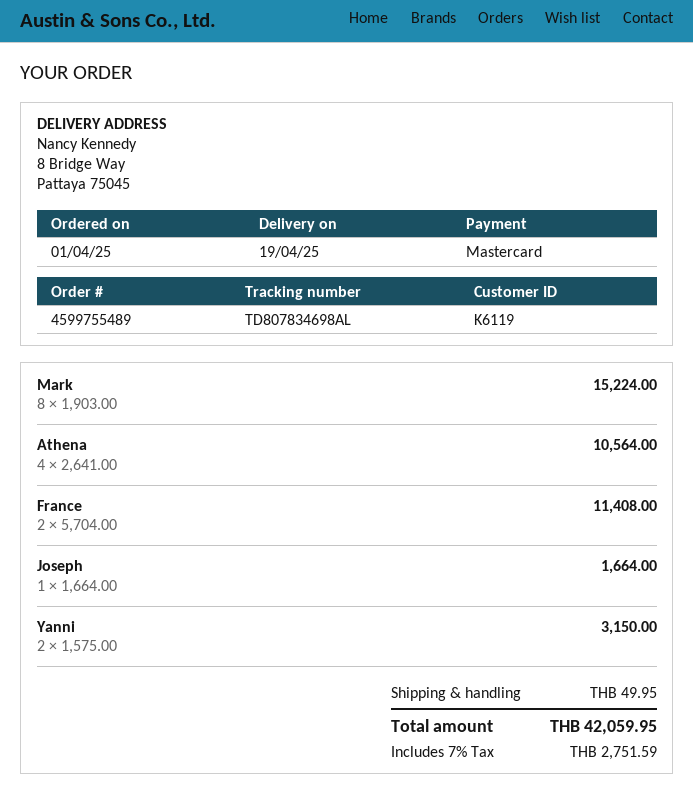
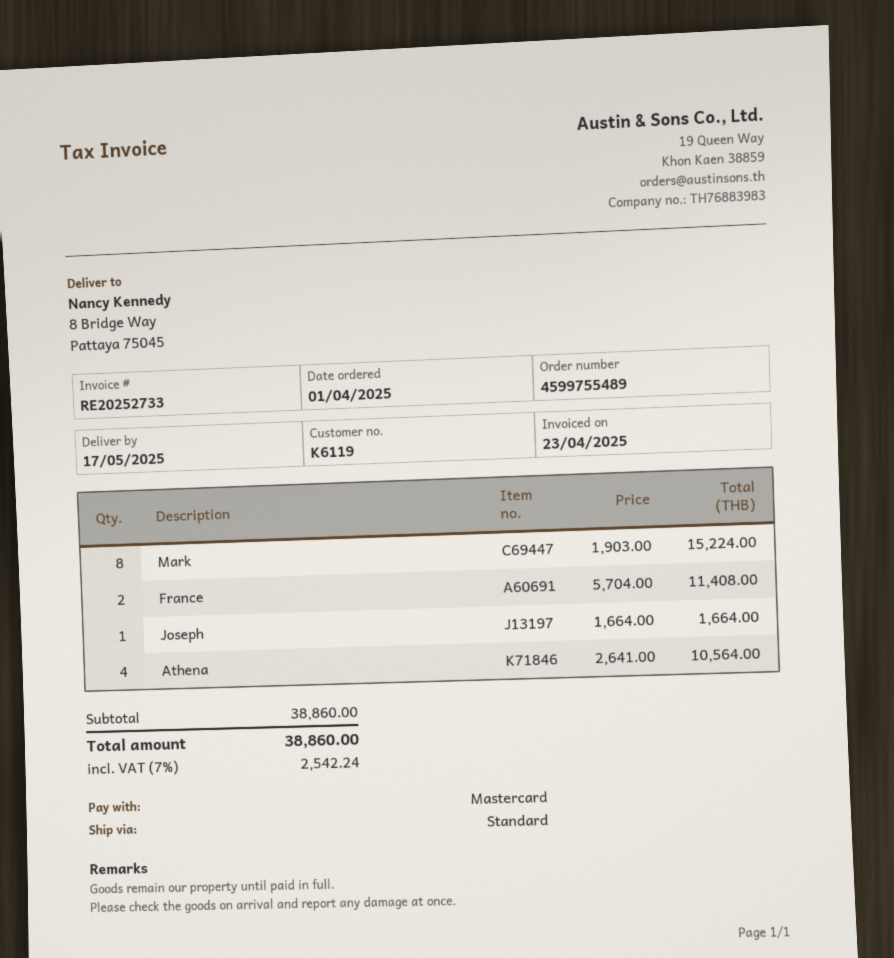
delivery date: 2025-04-19 -> 2025-05-17
Yanni: 2 x 1575.00 = 3150.00 -> none
shipping: 49.95 -> none
tax: 7% = 2751.59 -> 7% = 2542.24
total: 42059.95 -> 38860.00

